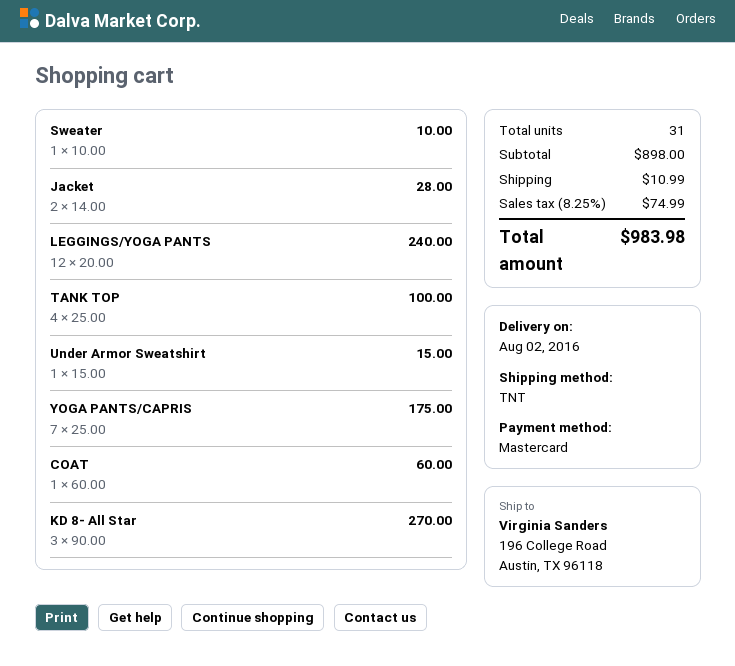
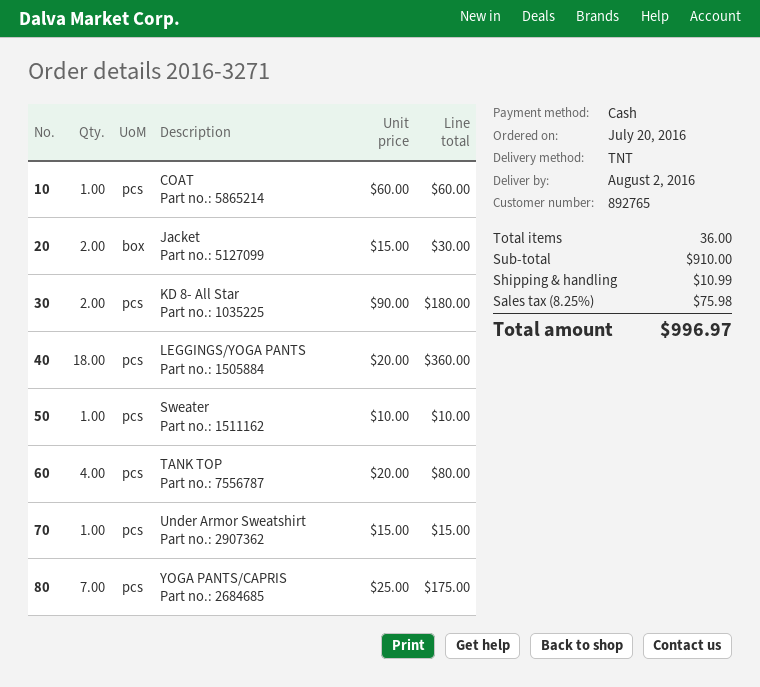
payment method: Mastercard -> cash
Jacket: 2 x 14.00 = 28.00 -> 2 x 15.00 = 30.00
LEGGINGS/YOGA PANTS: 12 x 20.00 = 240.00 -> 18 x 20.00 = 360.00
TANK TOP: 4 x 25.00 = 100.00 -> 4 x 20.00 = 80.00
KD 8- All Star: 3 x 90.00 = 270.00 -> 2 x 90.00 = 180.00
total quantity: 31 -> 36
subtotal: 898.00 -> 910.00
tax: 8.25% = 74.99 -> 8.25% = 75.98
total: 983.98 -> 996.97

